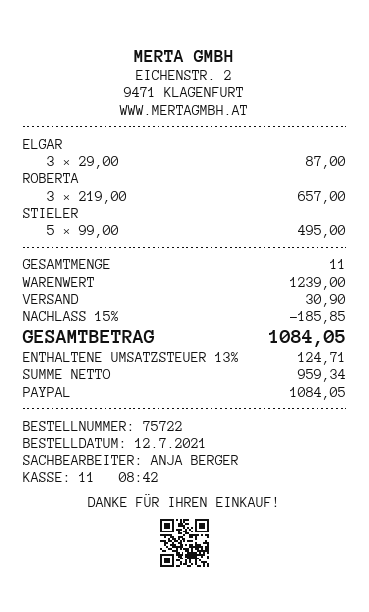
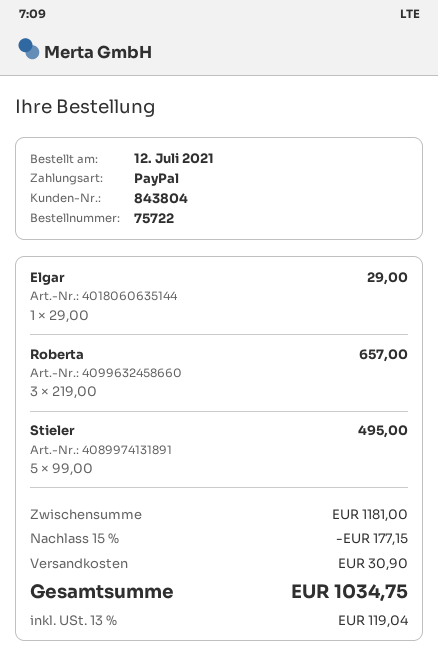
ELGAR: 3 x 29.00 = 87.00 -> 1 x 29.00 = 29.00
subtotal: 1239.00 -> 1181.00
discount: 15% = 185.85 -> 15% = 177.15
tax: 13% = 124.71 -> 13% = 119.04
total: 1084.05 -> 1034.75

